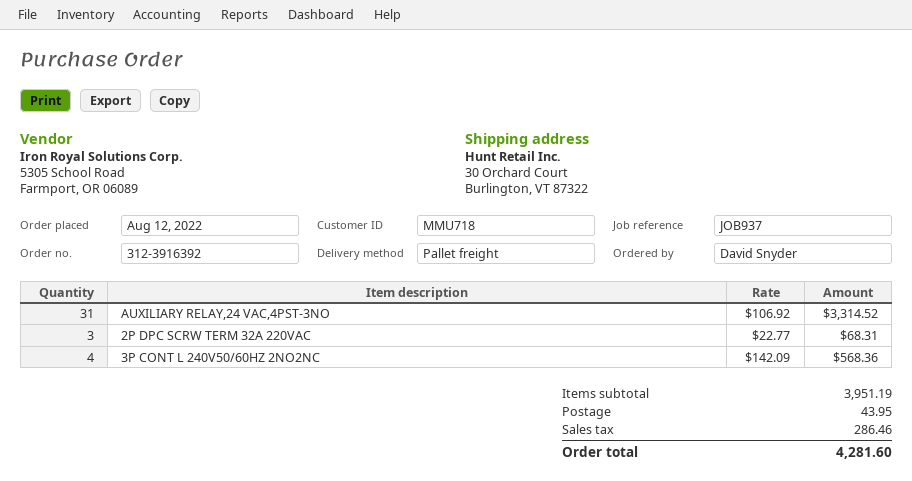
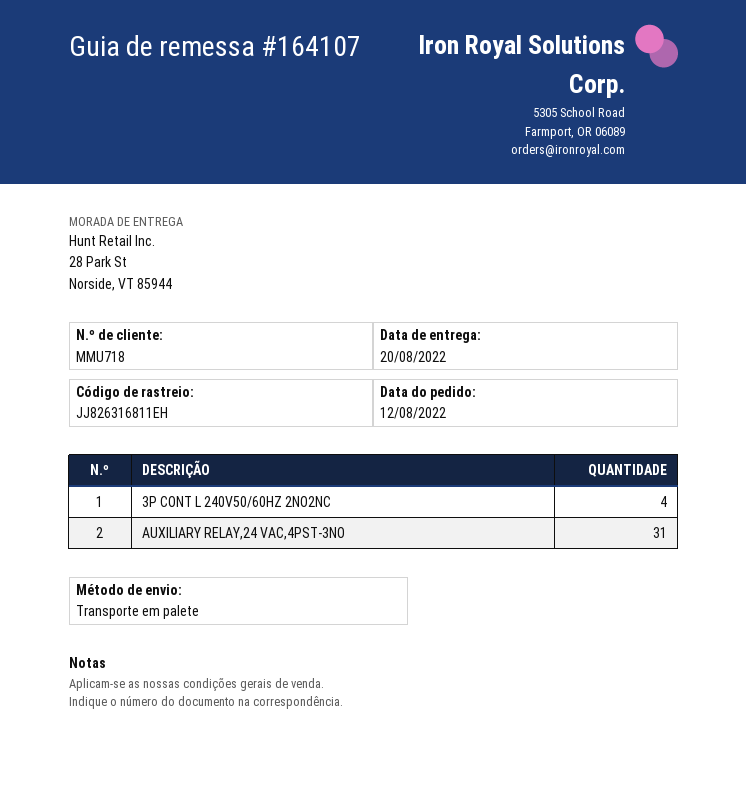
ship to: 30 Orchard Court, Burlington, VT 87322 -> 28 Park St, Norside, VT 85944
2P DPC SCRW TERM 32A 220VAC: 3 -> none

